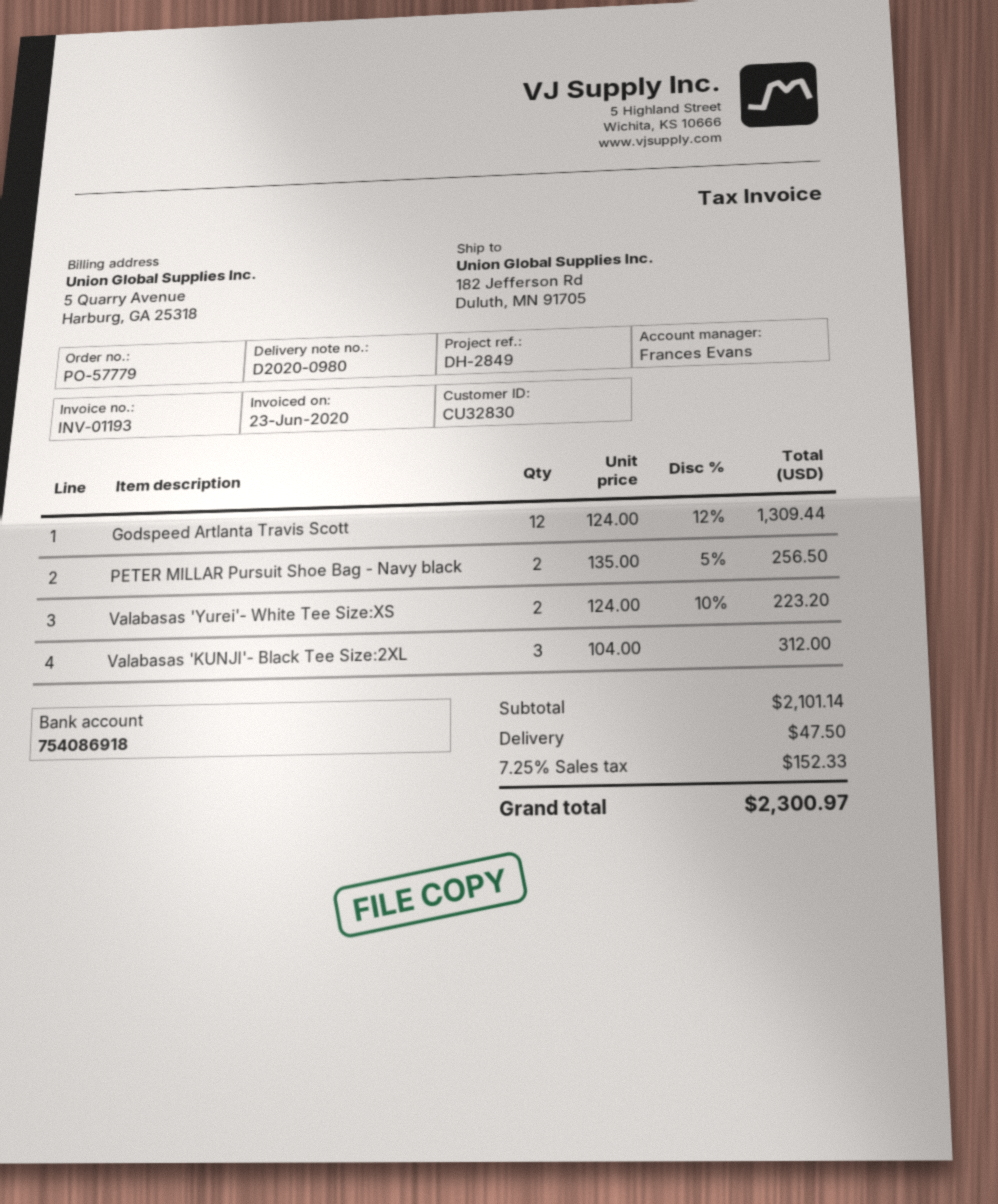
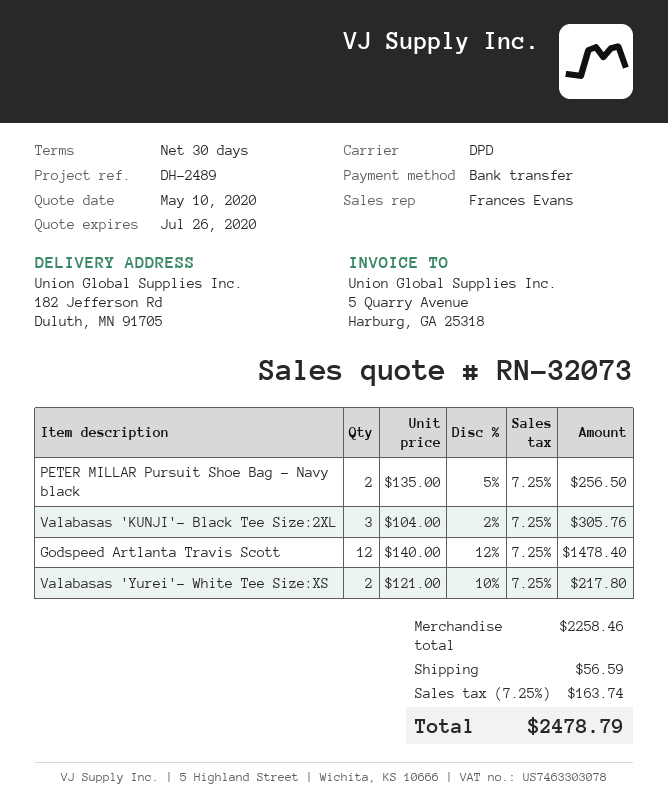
reference: DH-2849 -> DH-2489
Godspeed Artlanta Travis Scott: 12 x 124.00 - 12% = 1309.44 -> 12 x 140.00 - 12% = 1478.40
Valabasas 'Yurei'- White Tee Size:XS: 2 x 124.00 - 10% = 223.20 -> 2 x 121.00 - 10% = 217.80
Valabasas 'KUNJI'- Black Tee Size:2XL: 3 x 104.00 = 312.00 -> 3 x 104.00 - 2% = 305.76
subtotal: 2101.14 -> 2258.46
shipping: 47.50 -> 56.59
tax: 7.25% = 152.33 -> 7.25% = 163.74
total: 2300.97 -> 2478.79

